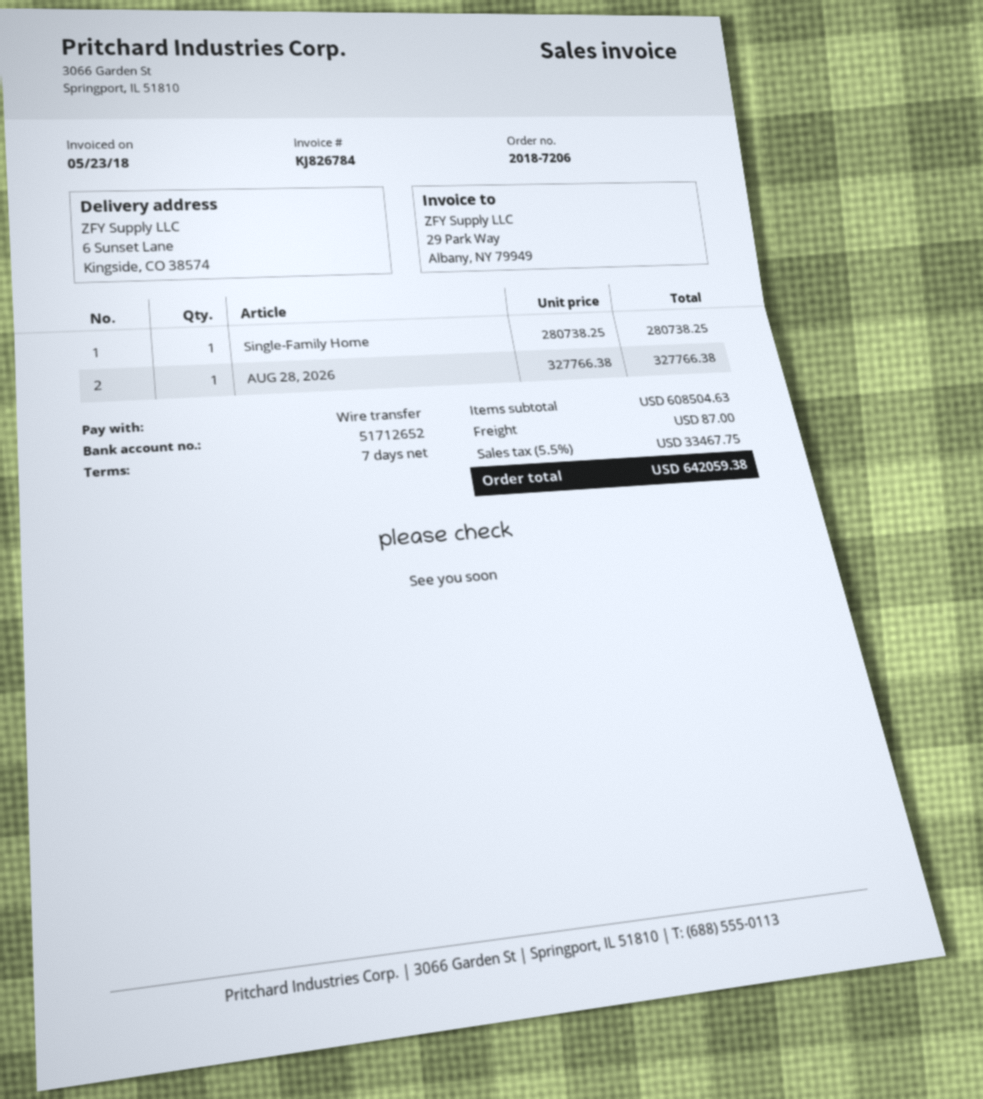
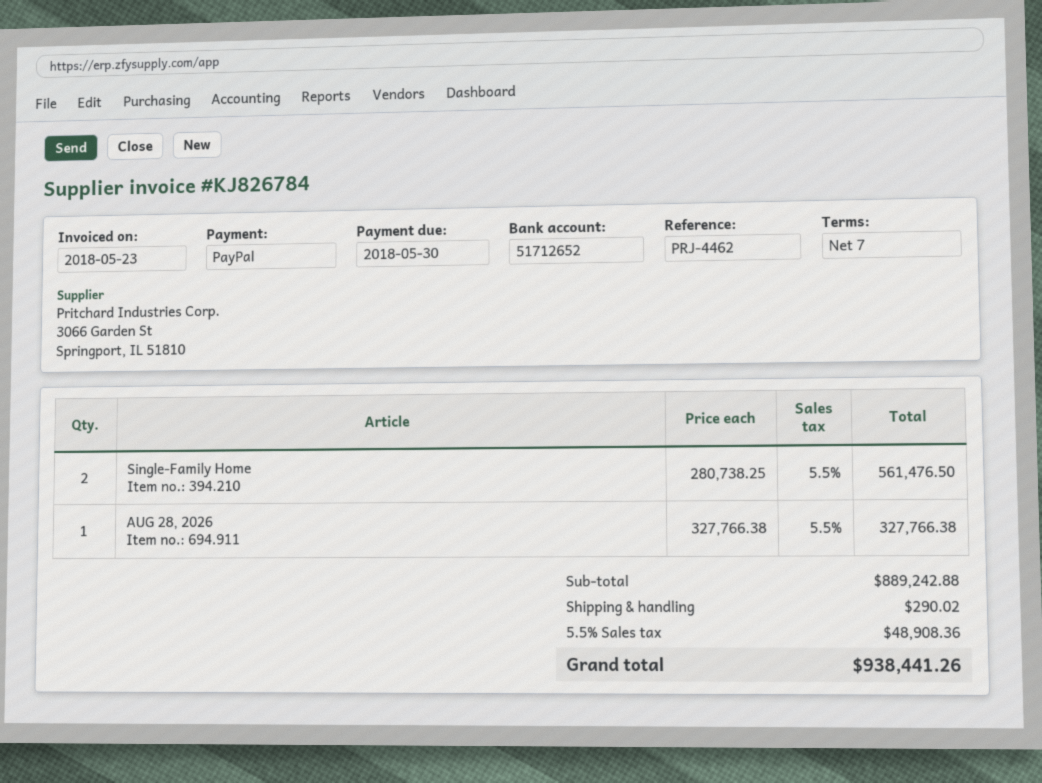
payment method: bank transfer -> PayPal
Single-Family Home: 1 x 280738.25 = 280738.25 -> 2 x 280738.25 = 561476.50
subtotal: 608504.63 -> 889242.88
shipping: 87.00 -> 290.02
tax: 5.5% = 33467.75 -> 5.5% = 48908.36
total: 642059.38 -> 938441.26

